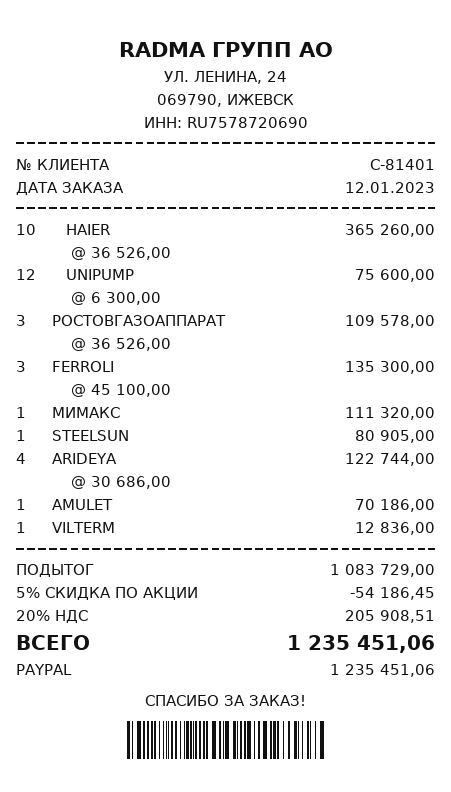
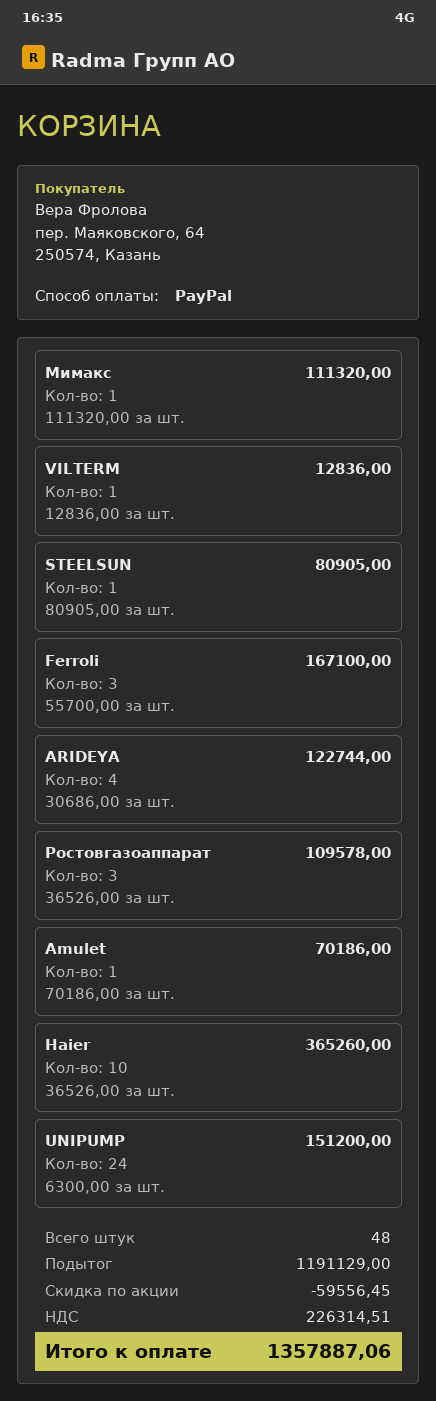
UNIPUMP: 12 x 6300.00 = 75600.00 -> 24 x 6300.00 = 151200.00
FERROLI: 3 x 45100.00 = 135300.00 -> 3 x 55700.00 = 167100.00
subtotal: 1083729.00 -> 1191129.00
discount: 54186.45 -> 59556.45
tax: 205908.51 -> 226314.51
total: 1235451.06 -> 1357887.06

